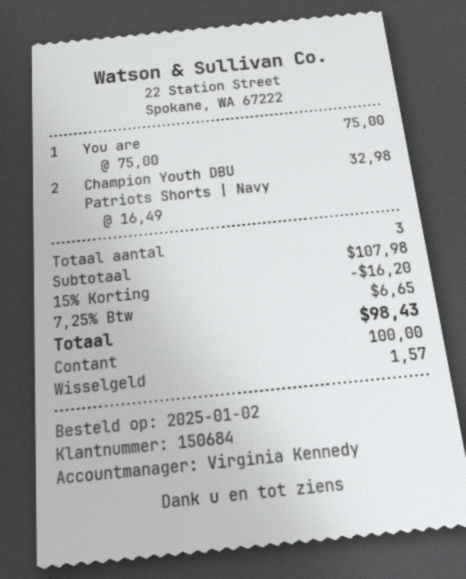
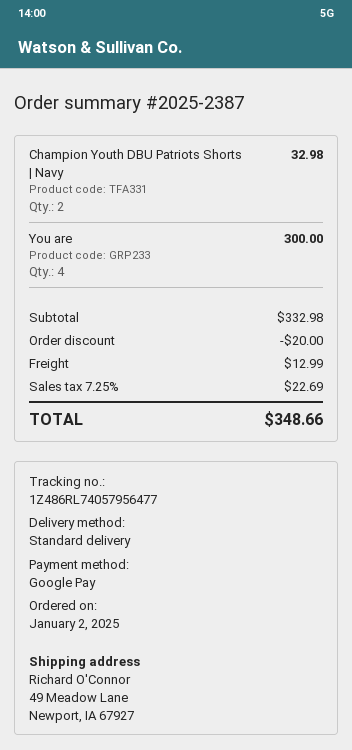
payment method: cash -> Google Pay
You are: 1 for 75.00 -> 4 for 300.00
subtotal: 107.98 -> 332.98
discount: 16.20 -> 20.00
shipping: none -> 12.99
tax: 7.25% = 6.65 -> 7.25% = 22.69
total: 98.43 -> 348.66

